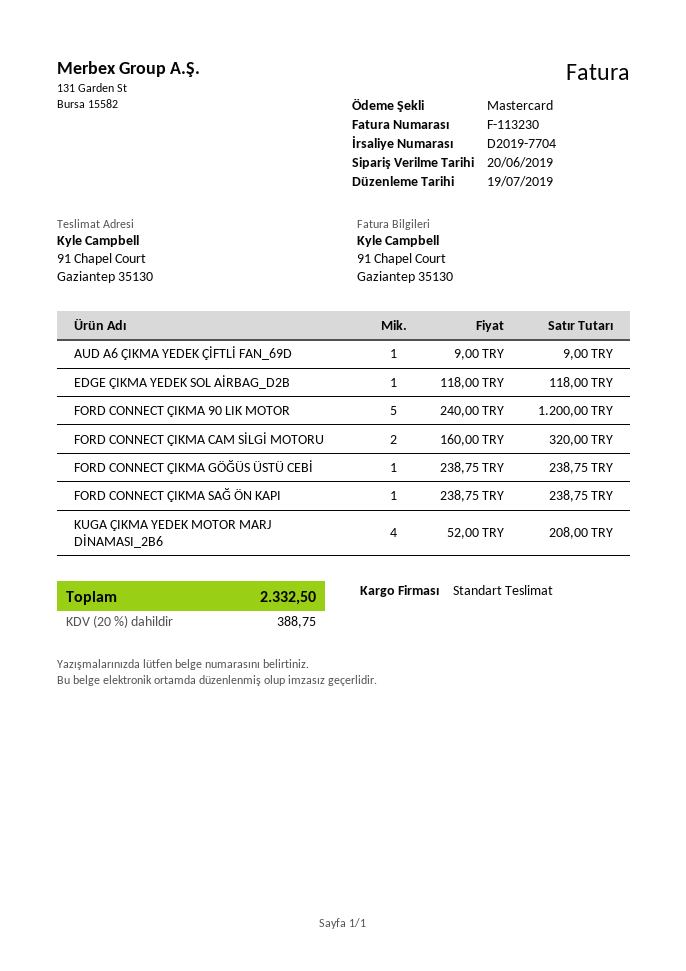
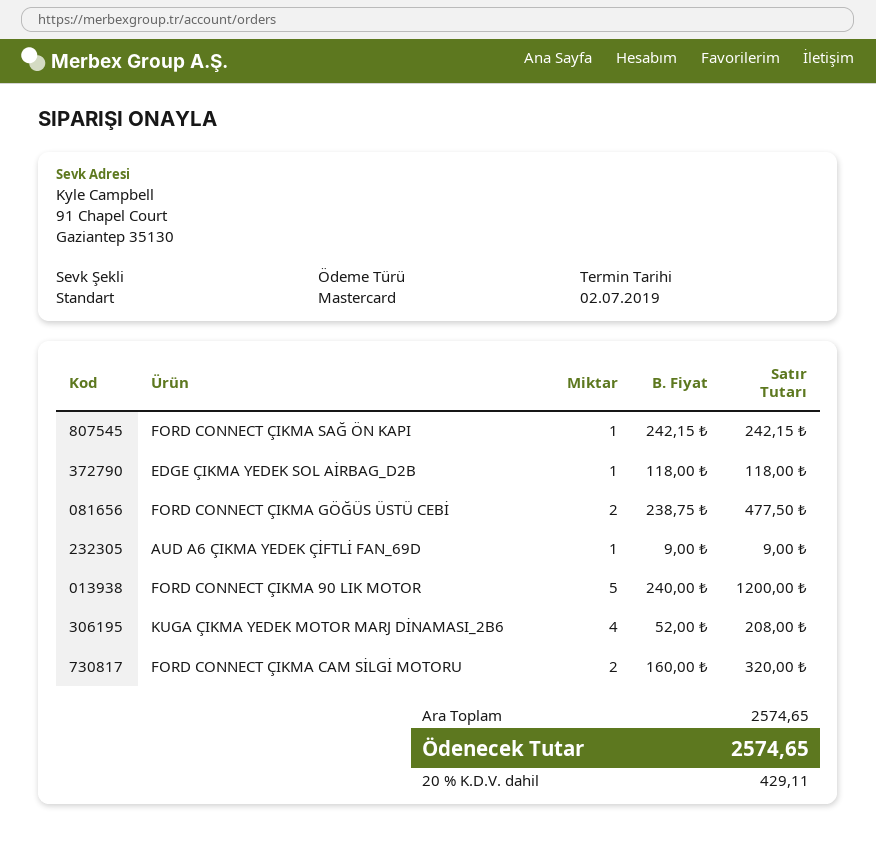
FORD CONNECT ÇIKMA GÖĞÜS ÜSTÜ CEBİ: 1 x 238.75 = 238.75 -> 2 x 238.75 = 477.50
FORD CONNECT ÇIKMA SAĞ ÖN KAPI: 1 x 238.75 = 238.75 -> 1 x 242.15 = 242.15
tax: 20% = 388.75 -> 20% = 429.11
total: 2332.50 -> 2574.65

